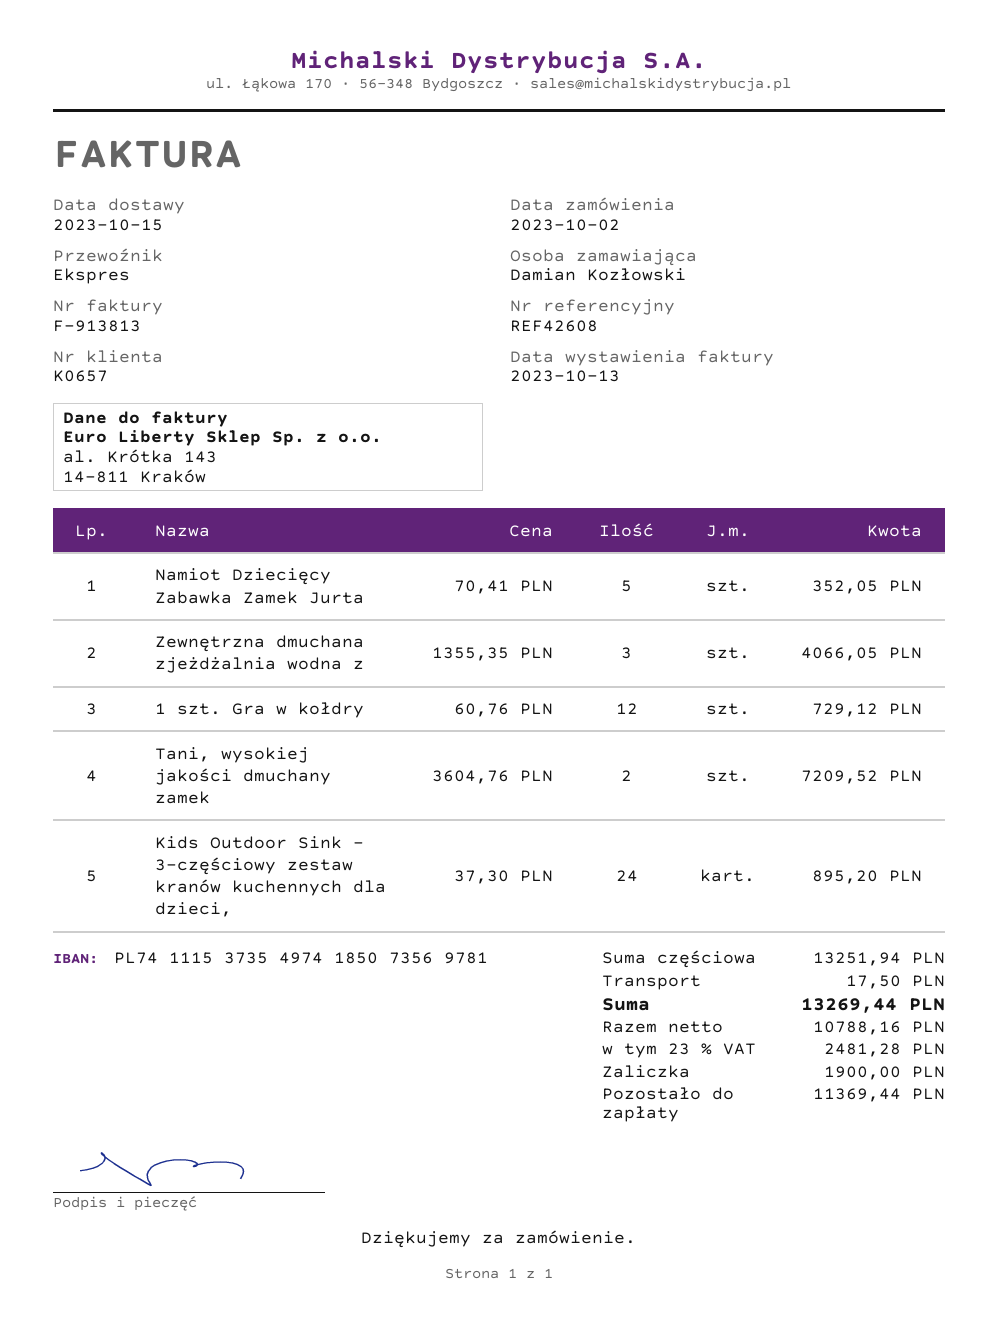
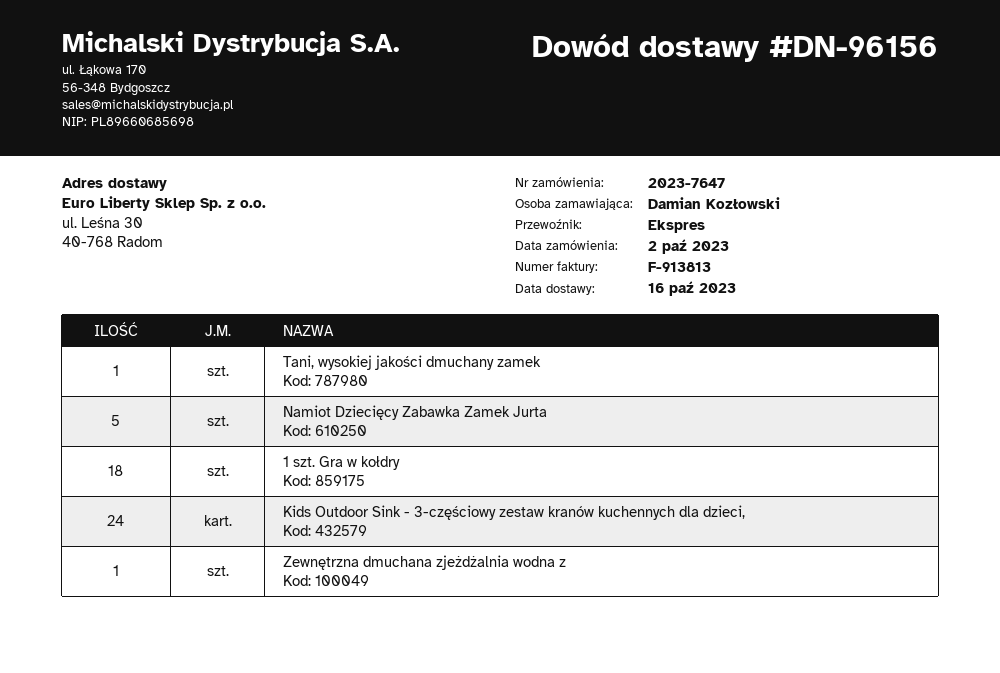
delivery date: 2023-10-15 -> 2023-10-16
Zewnętrzna dmuchana zjeżdżalnia wodna z: 3 -> 1
1 szt. Gra w kołdry: 12 -> 18
Tani, wysokiej jakości dmuchany zamek: 2 -> 1

